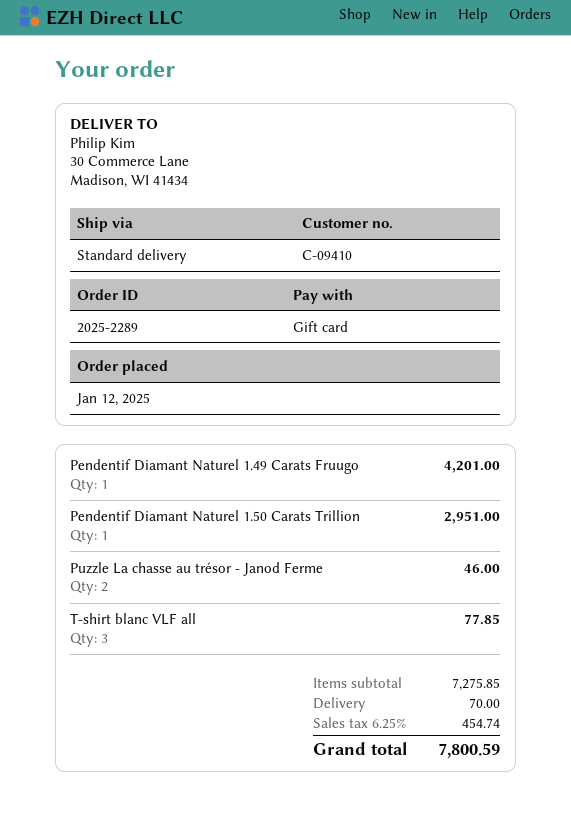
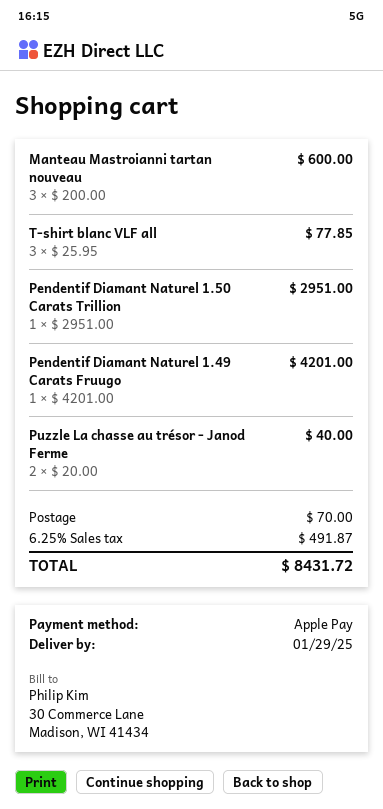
payment method: gift card -> Apple Pay
Puzzle La chasse au trésor - Janod Ferme: 2 for 46.00 -> 2 for 40.00
Manteau Mastroianni tartan nouveau: none -> 3 for 600.00
tax: 6.25% = 454.74 -> 6.25% = 491.87
total: 7800.59 -> 8431.72

